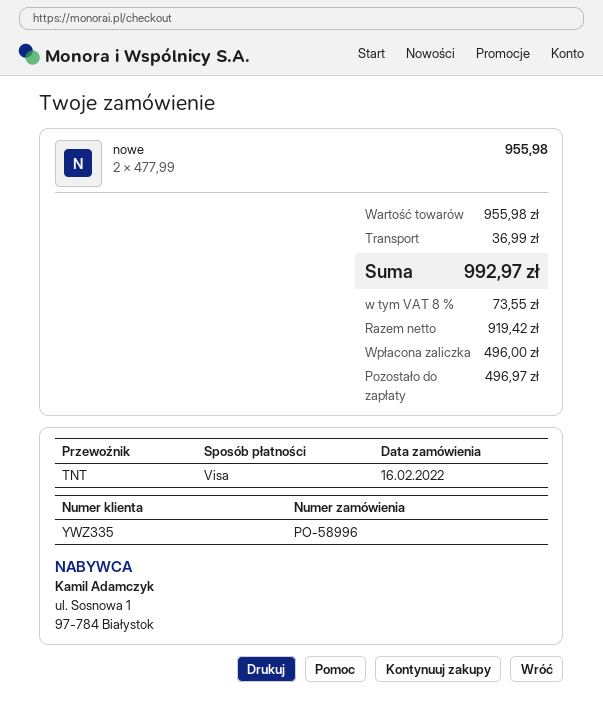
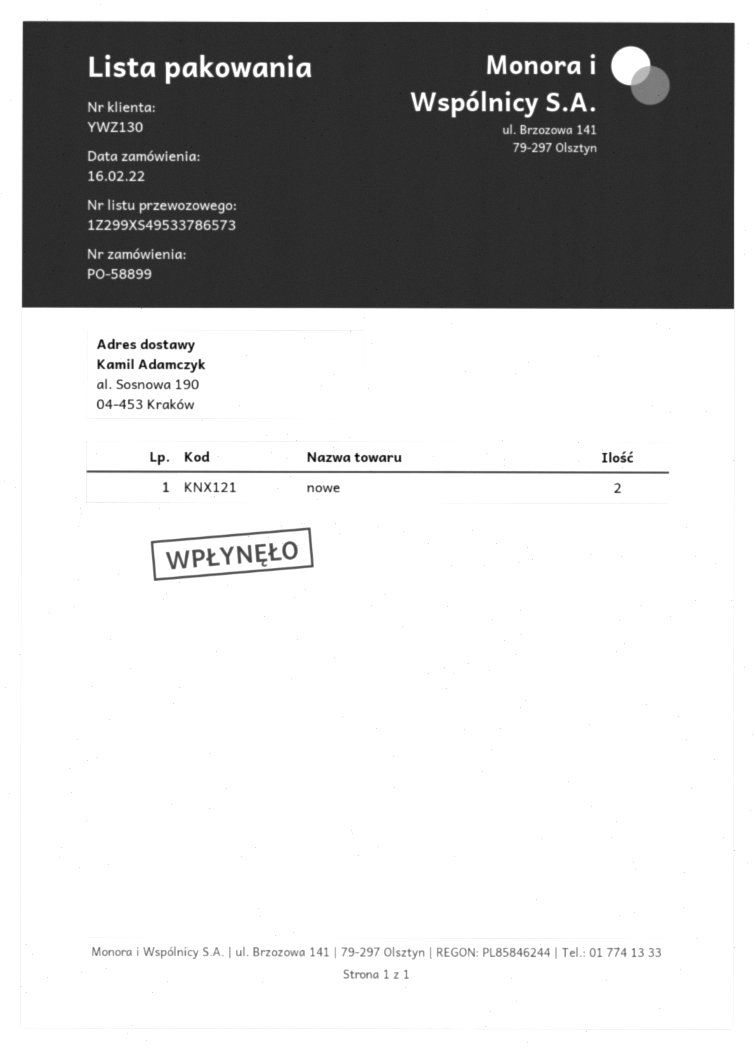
order number: PO-58996 -> PO-58899
customer number: YWZ335 -> YWZ130

